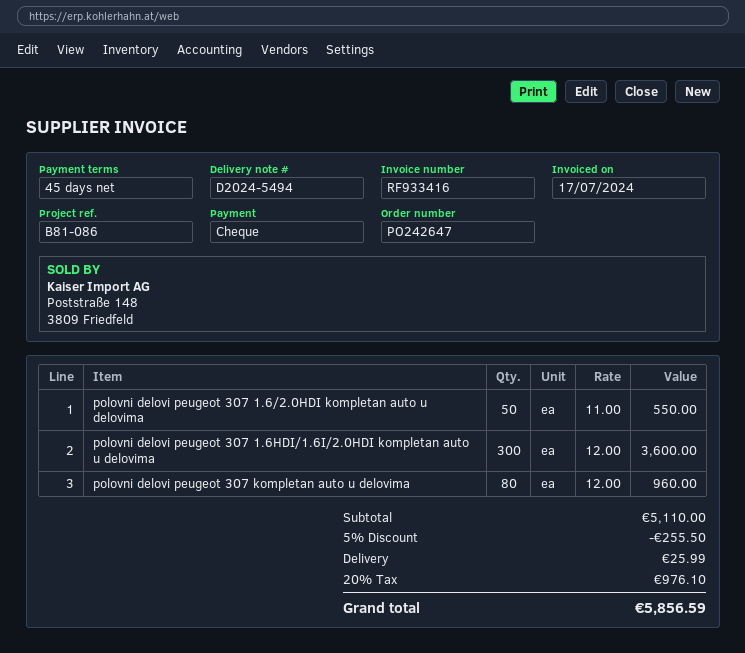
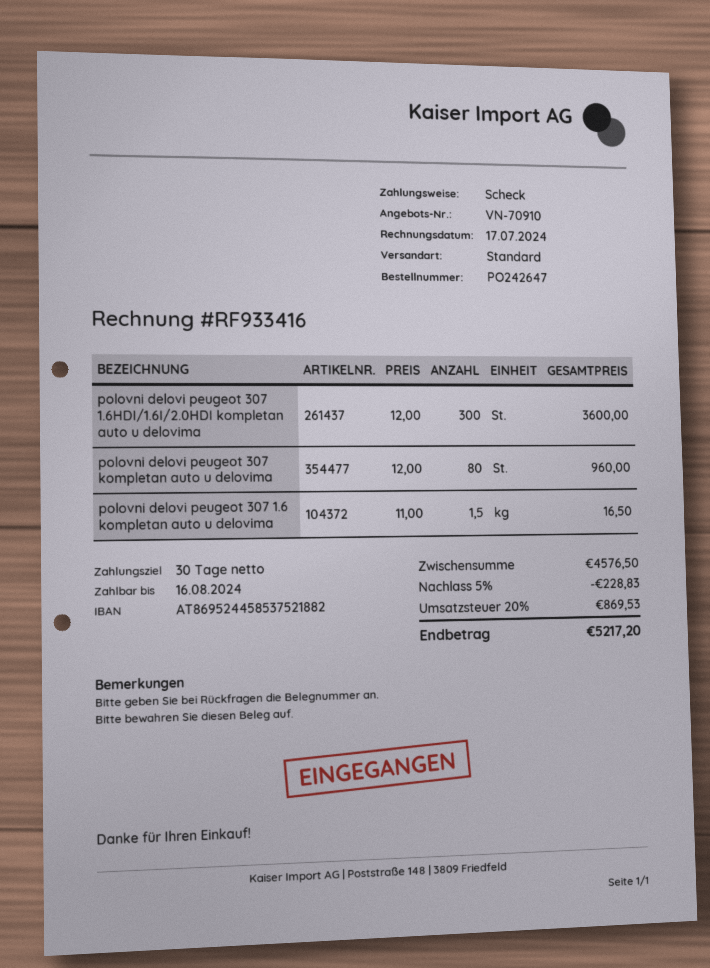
payment terms: 45 days -> 30 days
polovni delovi peugeot 307 1.6/2.0HDI kompletan auto u delovima: 50 x 11.00 = 550.00 -> none
polovni delovi peugeot 307 1.6 kompletan auto u delovima: none -> 1.5 x 11.00 = 16.50
subtotal: 5110.00 -> 4576.50
discount: 5% = 255.50 -> 5% = 228.83
shipping: 25.99 -> none
tax: 20% = 976.10 -> 20% = 869.53
total: 5856.59 -> 5217.20

